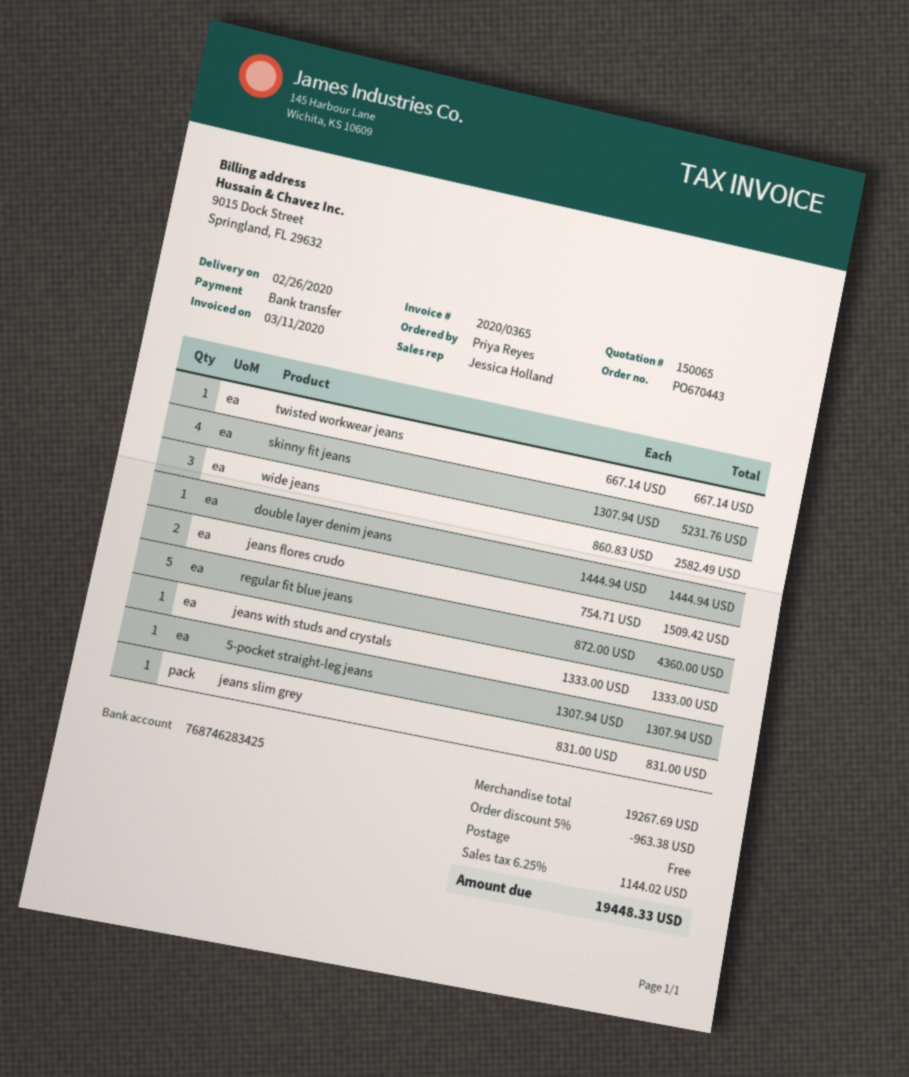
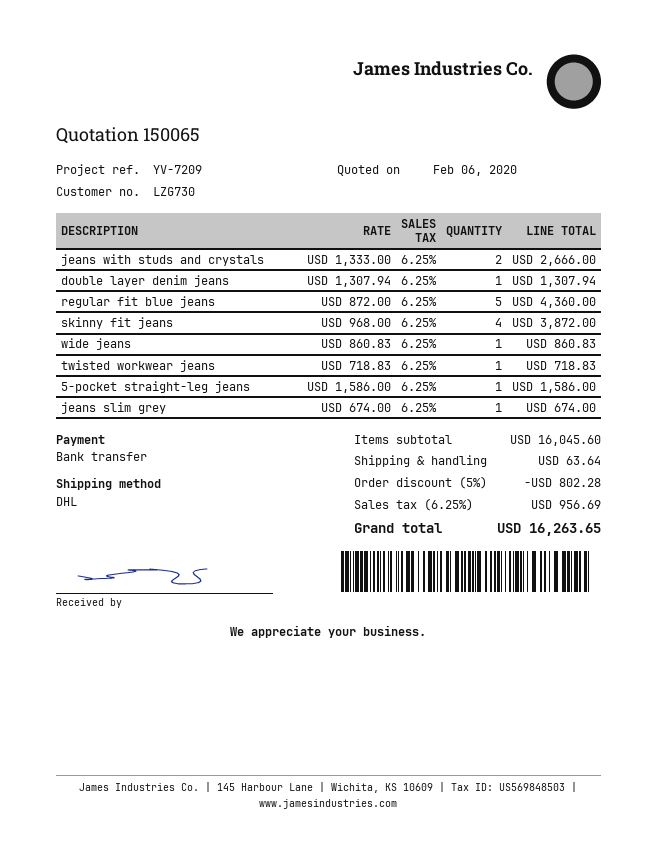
twisted workwear jeans: 1 x 667.14 = 667.14 -> 1 x 718.83 = 718.83
skinny fit jeans: 4 x 1307.94 = 5231.76 -> 4 x 968.00 = 3872.00
wide jeans: 3 x 860.83 = 2582.49 -> 1 x 860.83 = 860.83
double layer denim jeans: 1 x 1444.94 = 1444.94 -> 1 x 1307.94 = 1307.94
jeans flores crudo: 2 x 754.71 = 1509.42 -> none
jeans with studs and crystals: 1 x 1333.00 = 1333.00 -> 2 x 1333.00 = 2666.00
5-pocket straight-leg jeans: 1 x 1307.94 = 1307.94 -> 1 x 1586.00 = 1586.00
jeans slim grey: 1 x 831.00 = 831.00 -> 1 x 674.00 = 674.00
subtotal: 19267.69 -> 16045.60
discount: 5% = 963.38 -> 5% = 802.28
shipping: 0.00 -> 63.64
tax: 6.25% = 1144.02 -> 6.25% = 956.69
total: 19448.33 -> 16263.65

